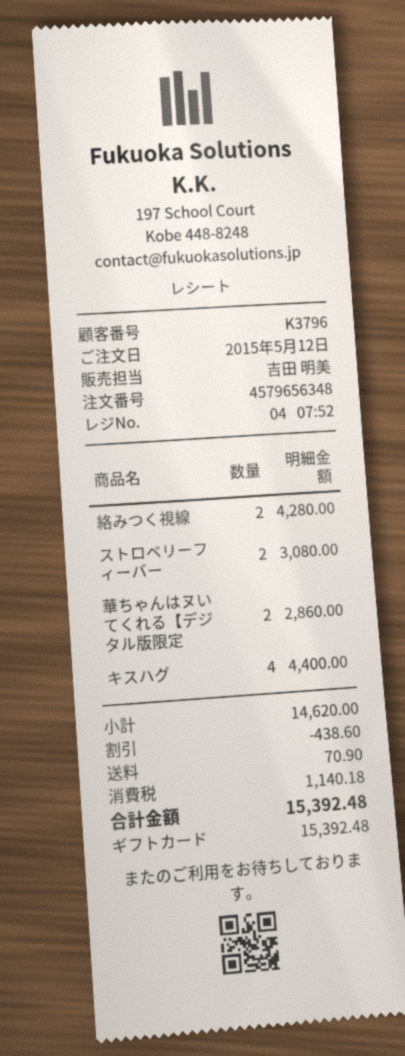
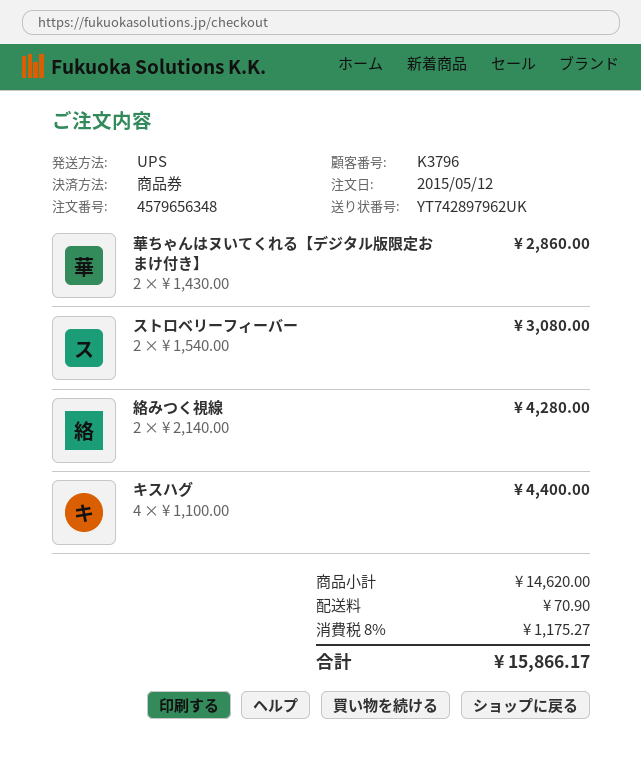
discount: 438.60 -> none
tax: 1140.18 -> 1175.27
total: 15392.48 -> 15866.17

